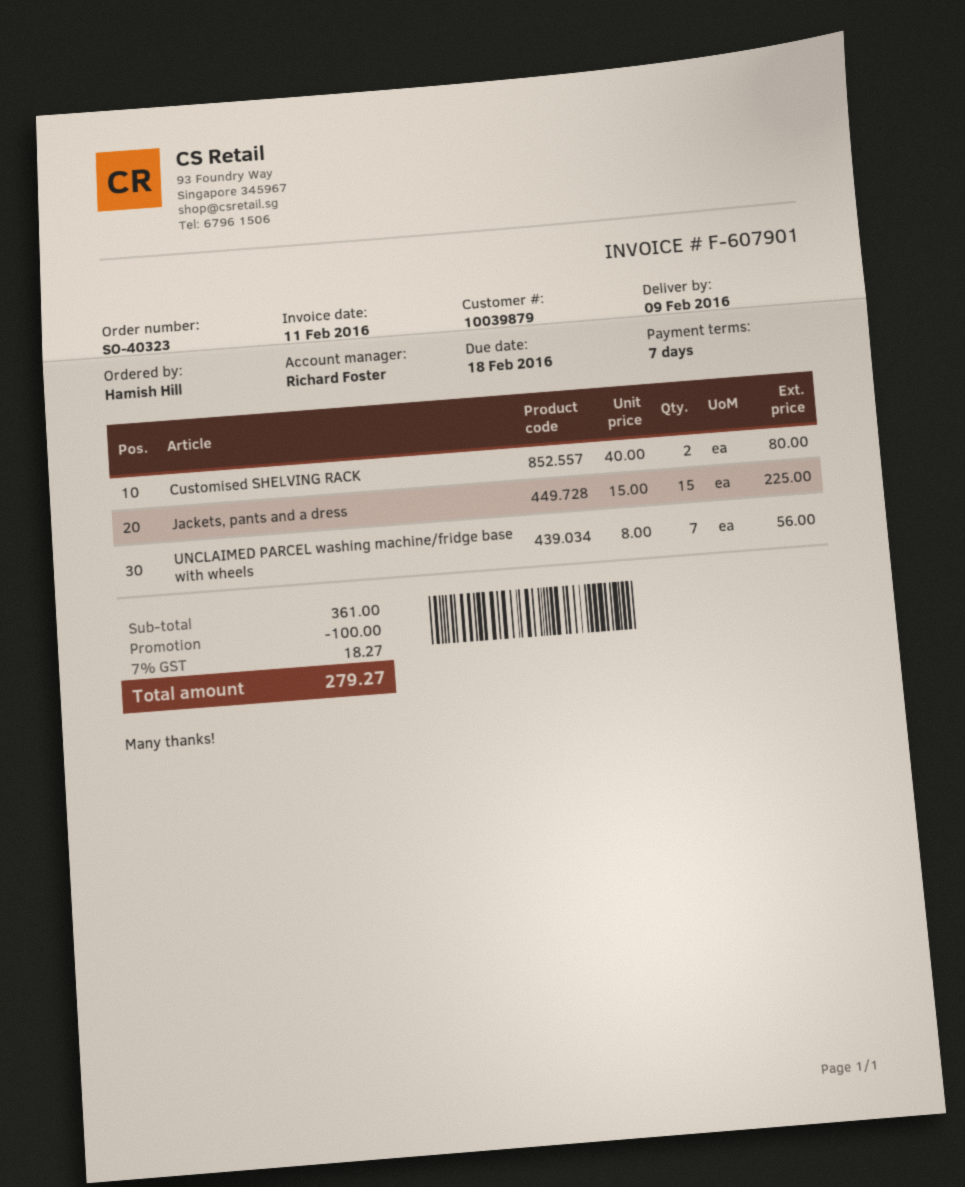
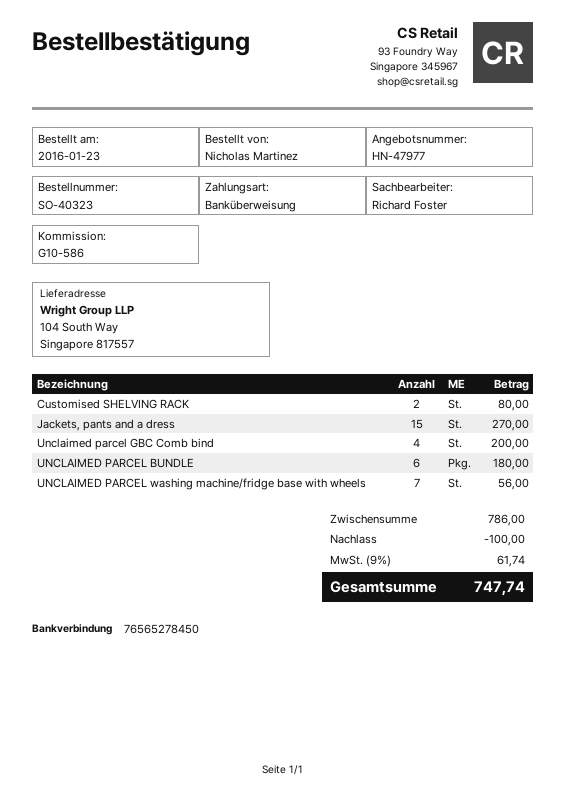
ordered by: Hamish Hill -> Nicholas Martinez
Jackets, pants and a dress: 15 for 225.00 -> 15 for 270.00
Unclaimed parcel GBC Comb bind: none -> 4 for 200.00
UNCLAIMED PARCEL BUNDLE: none -> 6 for 180.00
subtotal: 361.00 -> 786.00
tax: 7% = 18.27 -> 9% = 61.74
total: 279.27 -> 747.74

